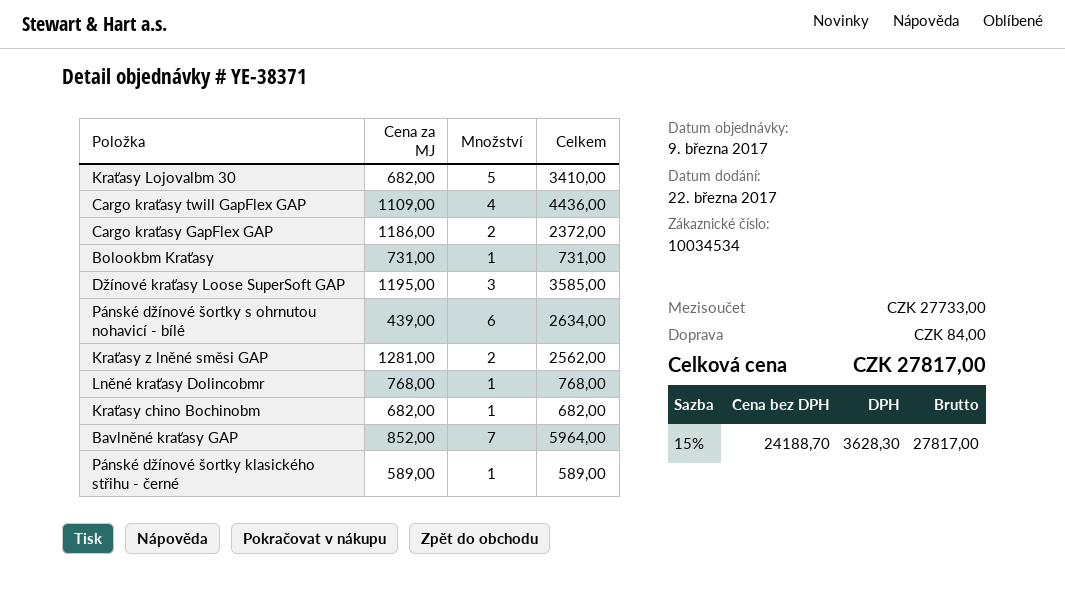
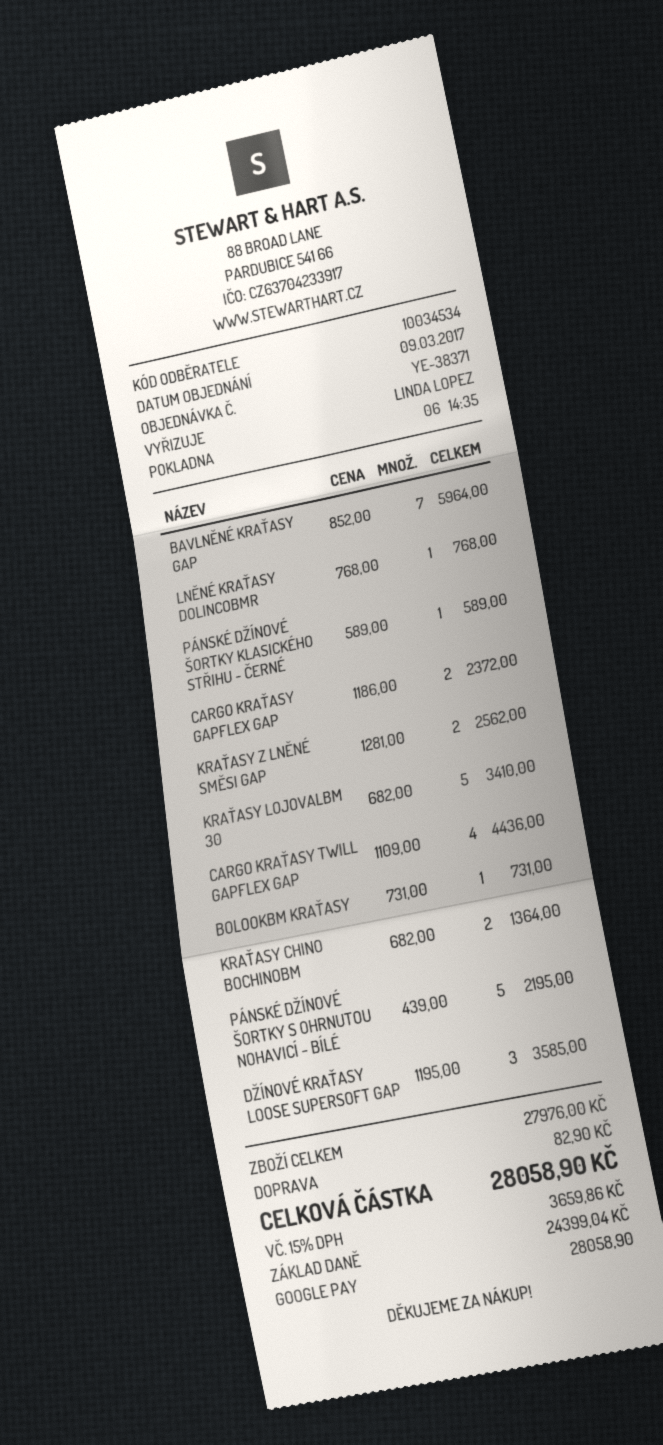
Pánské džínové šortky s ohrnutou nohavicí - bílé: 6 x 439.00 = 2634.00 -> 5 x 439.00 = 2195.00
Kraťasy chino Bochinobm: 1 x 682.00 = 682.00 -> 2 x 682.00 = 1364.00
subtotal: 27733.00 -> 27976.00
shipping: 84.00 -> 82.90
net: 24188.70 -> 24399.04
tax: 15% = 3628.30 -> 15% = 3659.86
total: 27817.00 -> 28058.90

